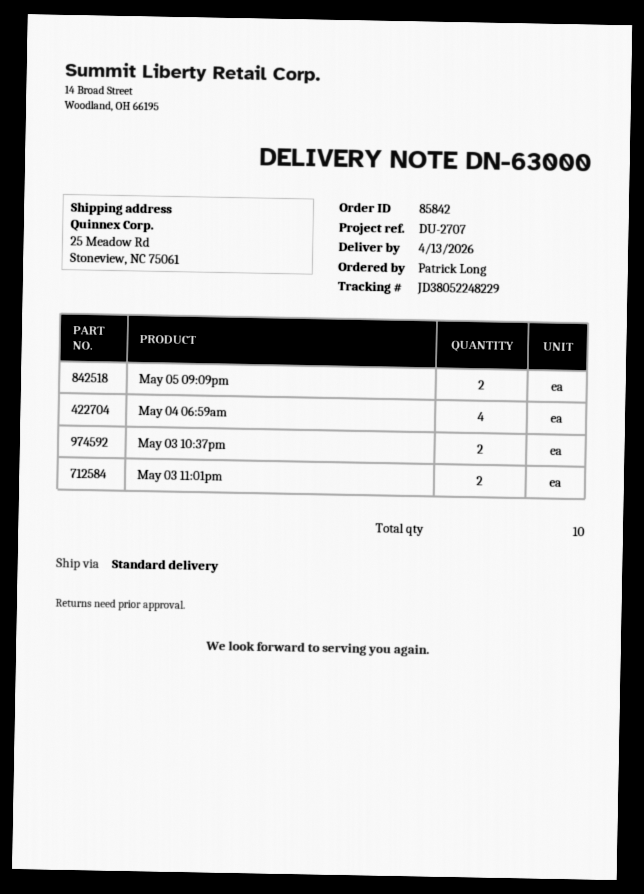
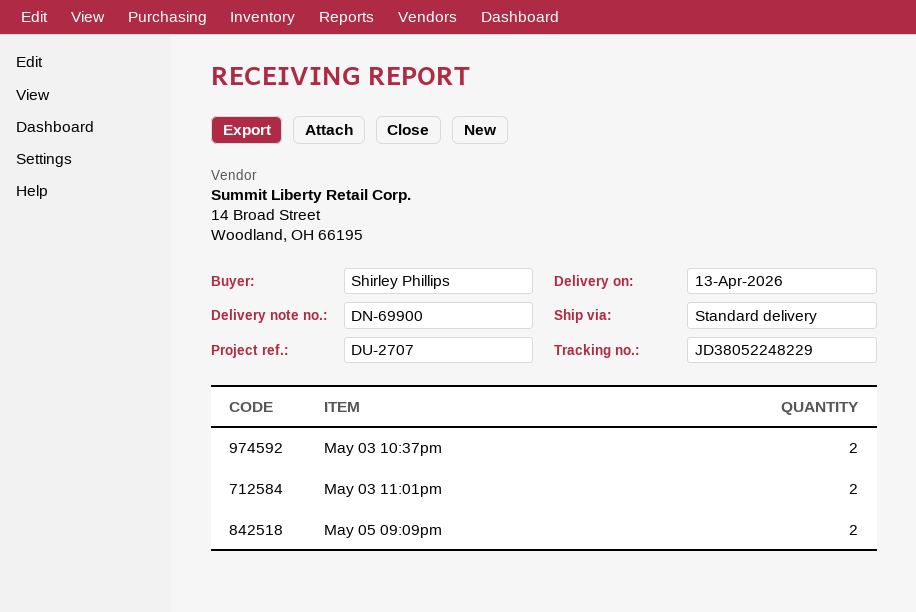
delivery note number: DN-63000 -> DN-69900
ordered by: Patrick Long -> Shirley Phillips
May 04 06:59am: 4 -> none

